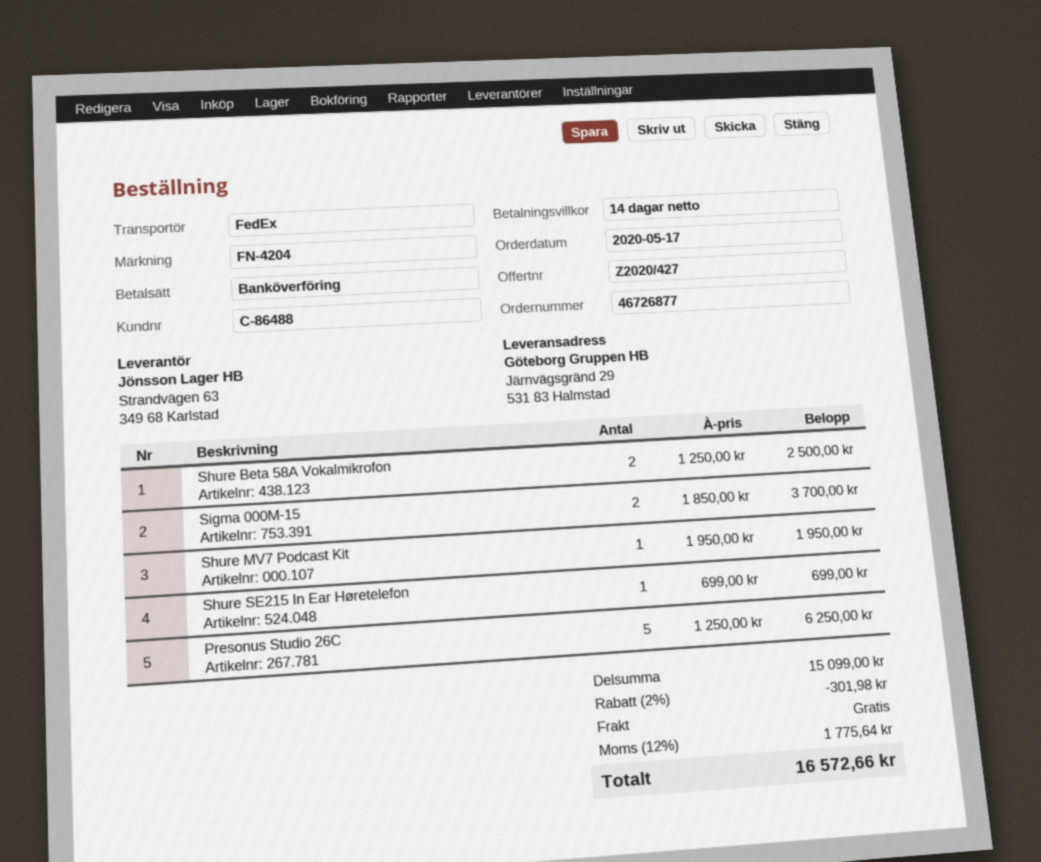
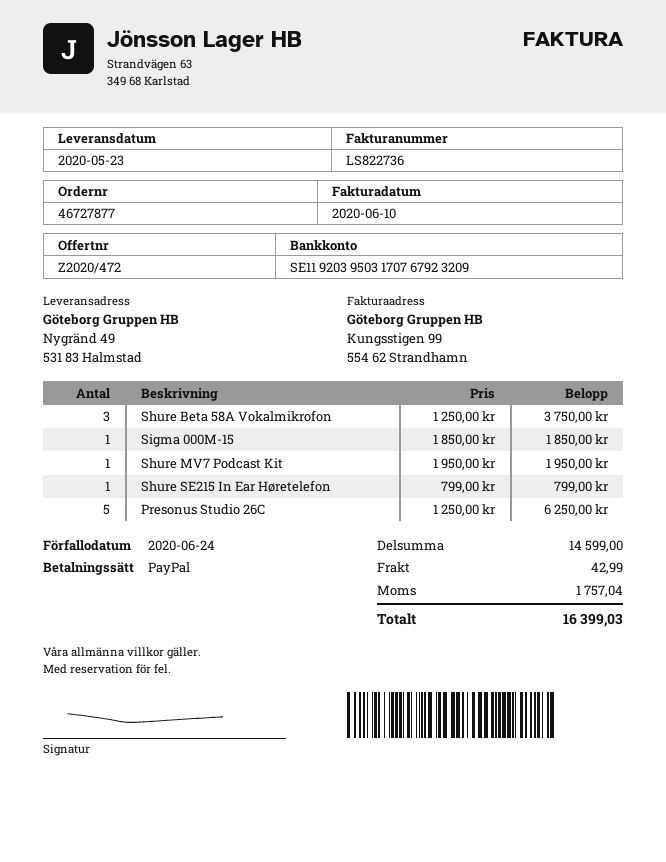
quote number: Z2020/427 -> Z2020/472
order number: 46726877 -> 46727877
payment method: bank transfer -> PayPal
ship to: Järnvägsgränd 29, 531 83 Halmstad -> Nygränd 49, 531 83 Halmstad
Shure Beta 58A Vokalmikrofon: 2 x 1250.00 = 2500.00 -> 3 x 1250.00 = 3750.00
Sigma 000M-15: 2 x 1850.00 = 3700.00 -> 1 x 1850.00 = 1850.00
Shure SE215 In Ear Høretelefon: 1 x 699.00 = 699.00 -> 1 x 799.00 = 799.00
subtotal: 15099.00 -> 14599.00
discount: 2% = 301.98 -> none
shipping: 0.00 -> 42.99
tax: 1775.64 -> 1757.04
total: 16572.66 -> 16399.03

